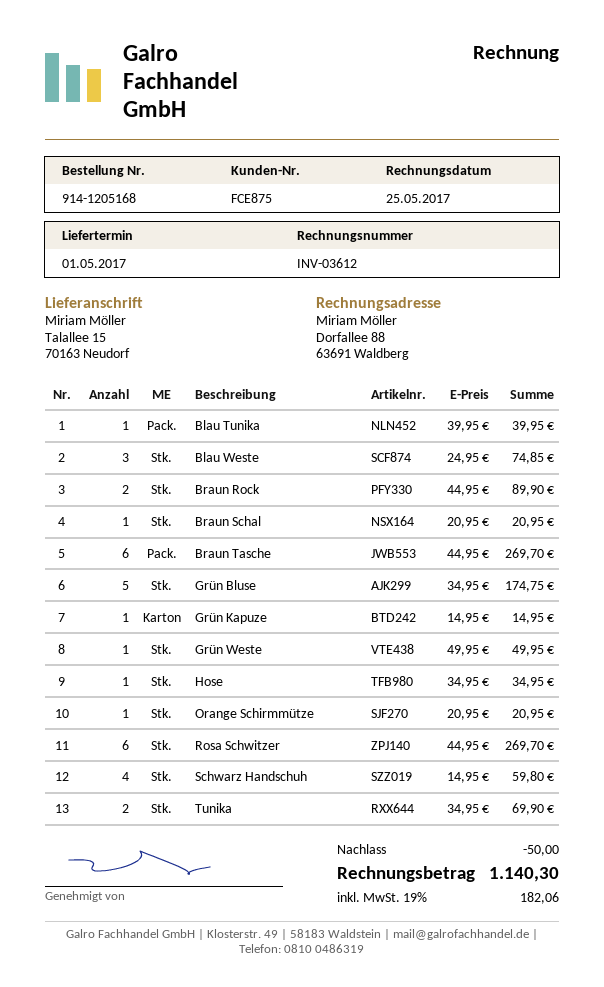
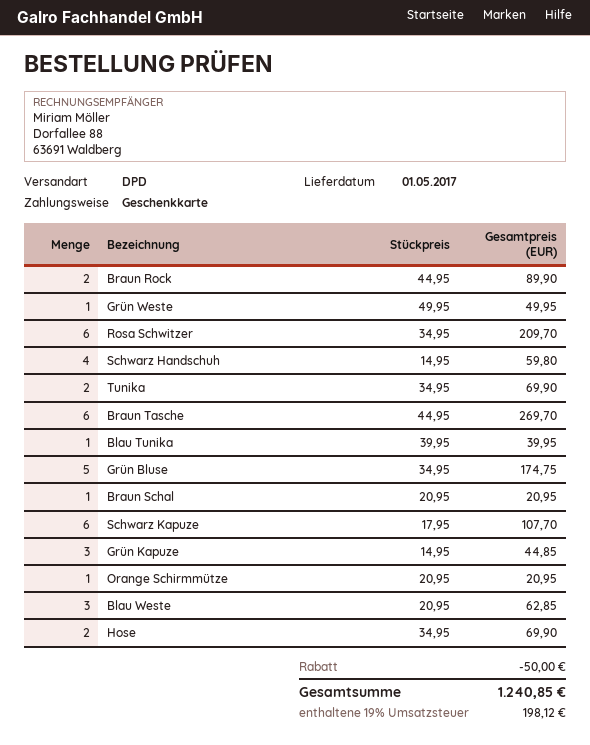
Blau Weste: 3 x 24.95 = 74.85 -> 3 x 20.95 = 62.85
Grün Kapuze: 1 x 14.95 = 14.95 -> 3 x 14.95 = 44.85
Hose: 1 x 34.95 = 34.95 -> 2 x 34.95 = 69.90
Rosa Schwitzer: 6 x 44.95 = 269.70 -> 6 x 34.95 = 209.70
Schwarz Kapuze: none -> 6 x 17.95 = 107.70
tax: 19% = 182.06 -> 19% = 198.12
total: 1140.30 -> 1240.85

